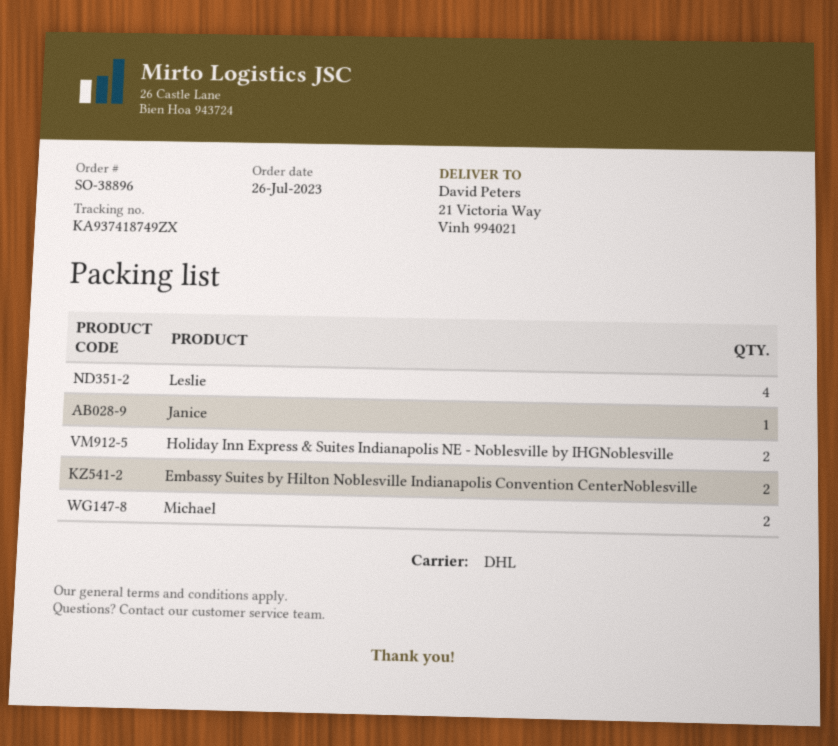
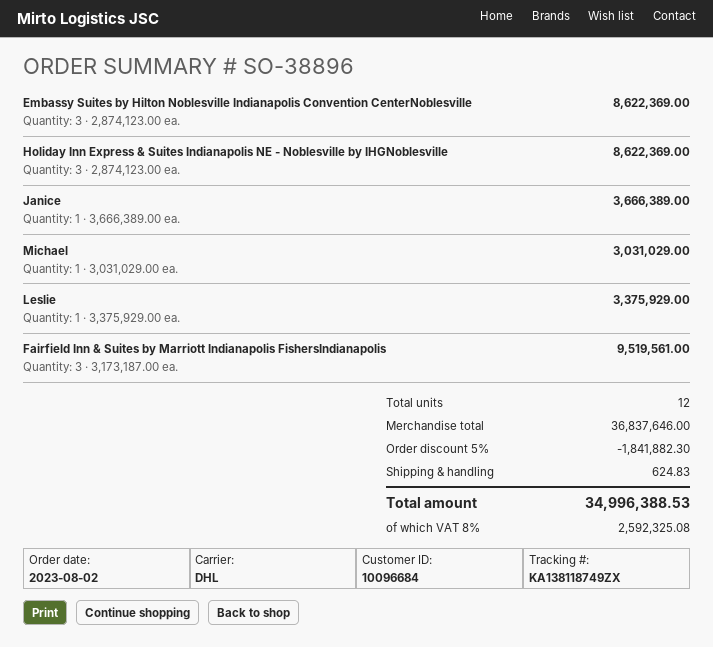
order date: 2023-07-26 -> 2023-08-02
tracking number: KA937418749ZX -> KA138118749ZX
Leslie: 4 -> 1
Holiday Inn Express & Suites Indianapolis NE - Noblesville by IHGNoblesville: 2 -> 3
Embassy Suites by Hilton Noblesville Indianapolis Convention CenterNoblesville: 2 -> 3
Michael: 2 -> 1
Fairfield Inn & Suites by Marriott Indianapolis FishersIndianapolis: none -> 3

